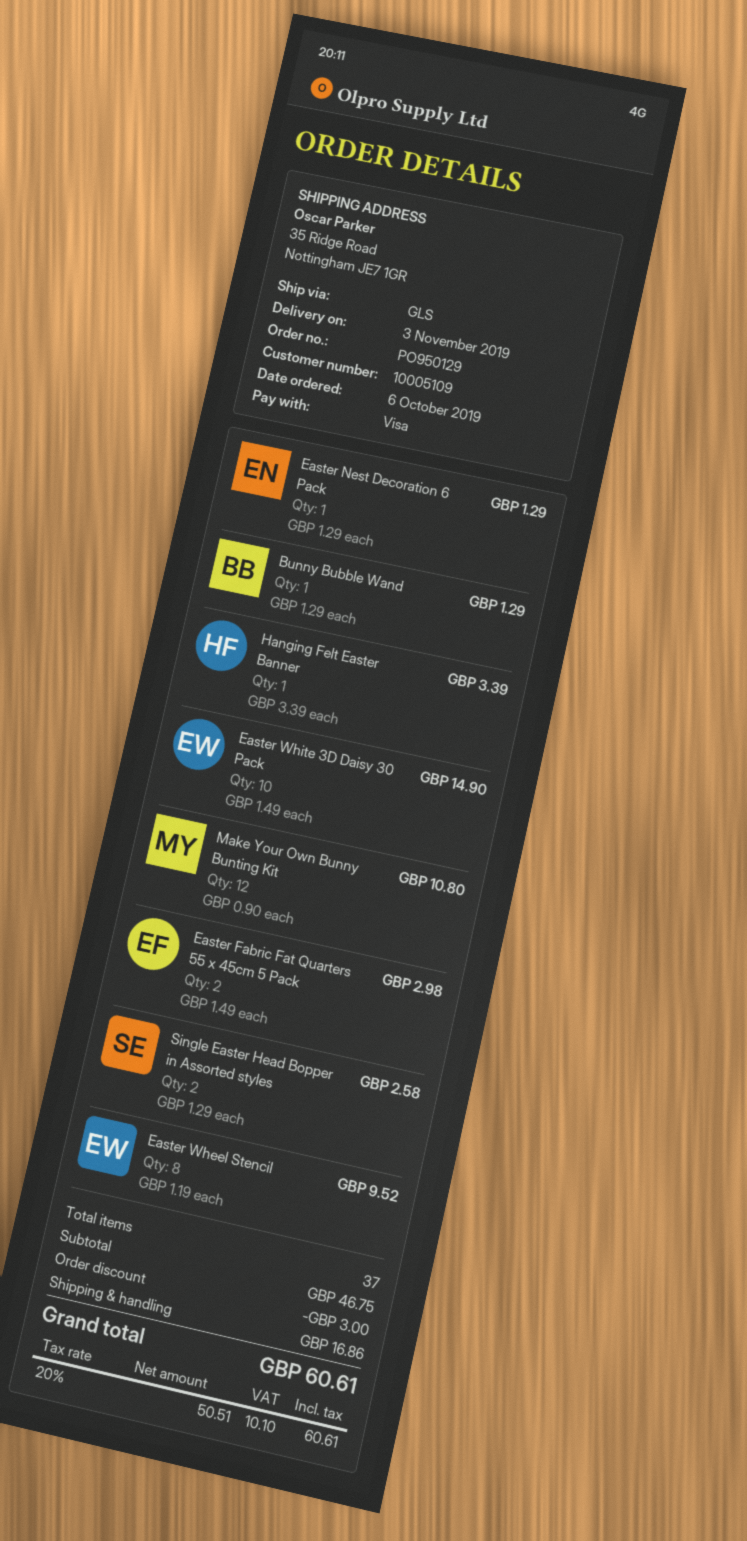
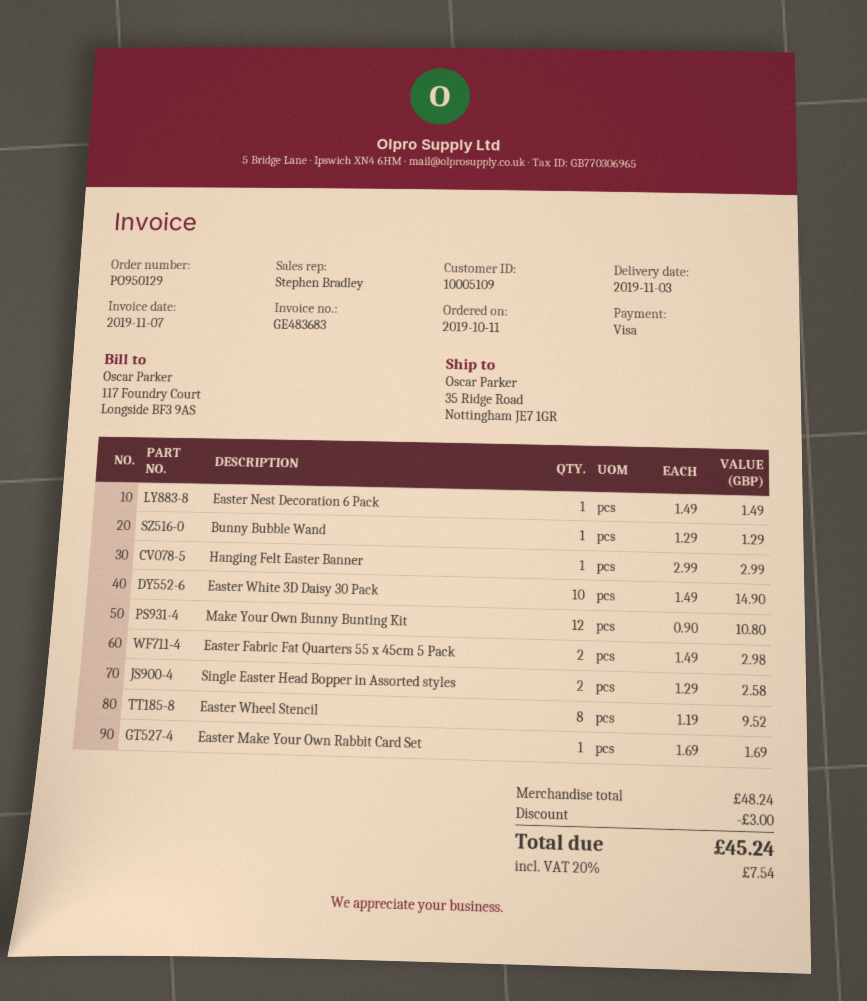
order date: 2019-10-06 -> 2019-10-11
Easter Nest Decoration 6 Pack: 1 x 1.29 = 1.29 -> 1 x 1.49 = 1.49
Hanging Felt Easter Banner: 1 x 3.39 = 3.39 -> 1 x 2.99 = 2.99
Easter Make Your Own Rabbit Card Set: none -> 1 x 1.69 = 1.69
subtotal: 46.75 -> 48.24
shipping: 16.86 -> none
tax: 20% = 10.10 -> 20% = 7.54
total: 60.61 -> 45.24

